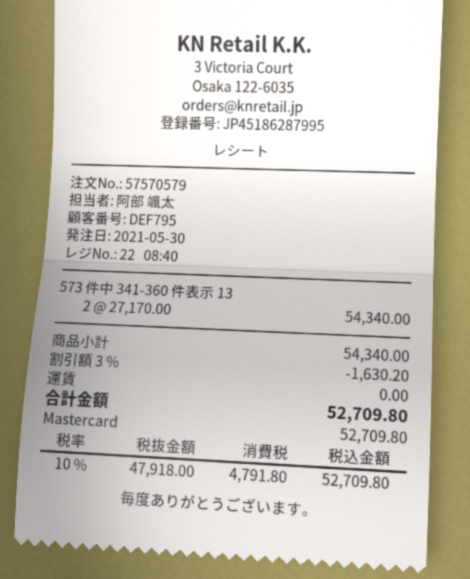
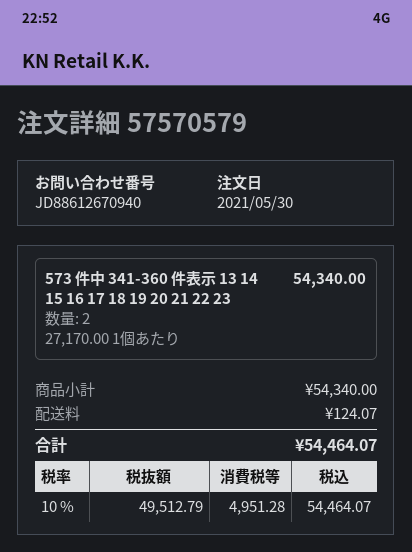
discount: 3% = 1630.20 -> none
shipping: 0.00 -> 124.07
net: 47918.00 -> 49512.79
tax: 10% = 4791.80 -> 10% = 4951.28
total: 52709.80 -> 54464.07

